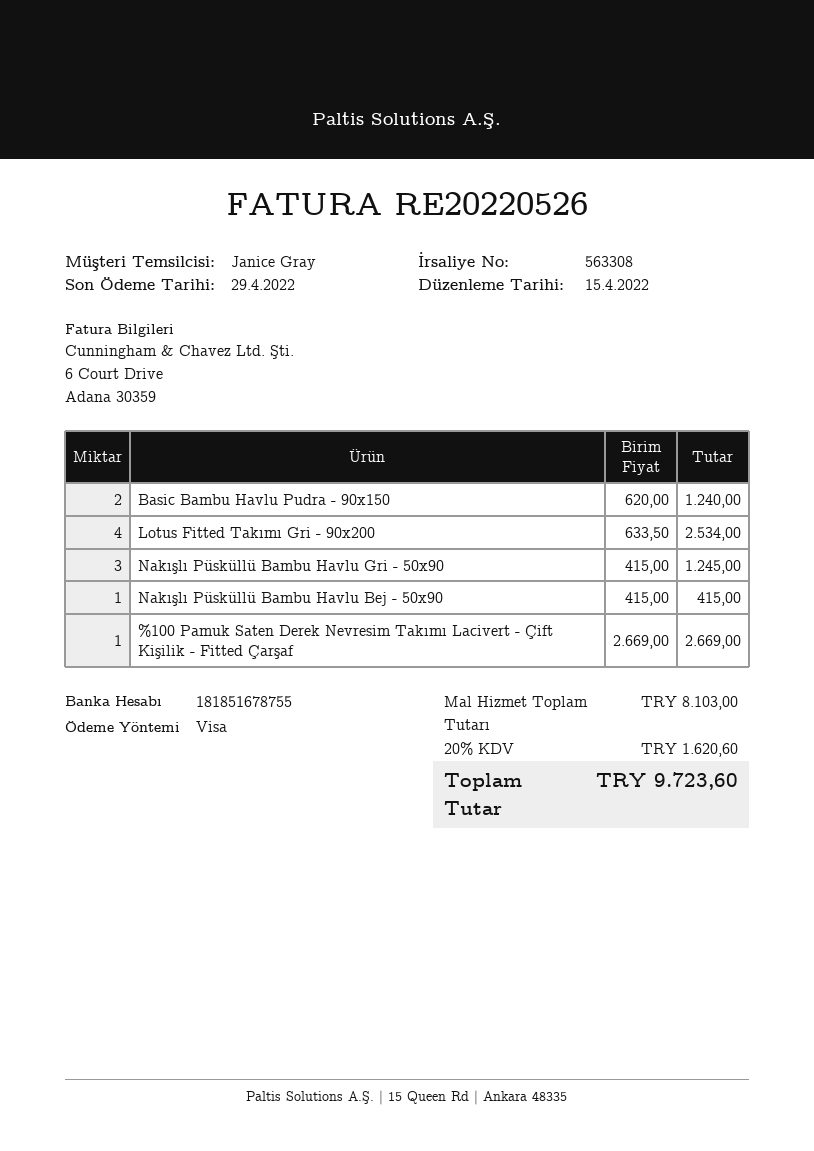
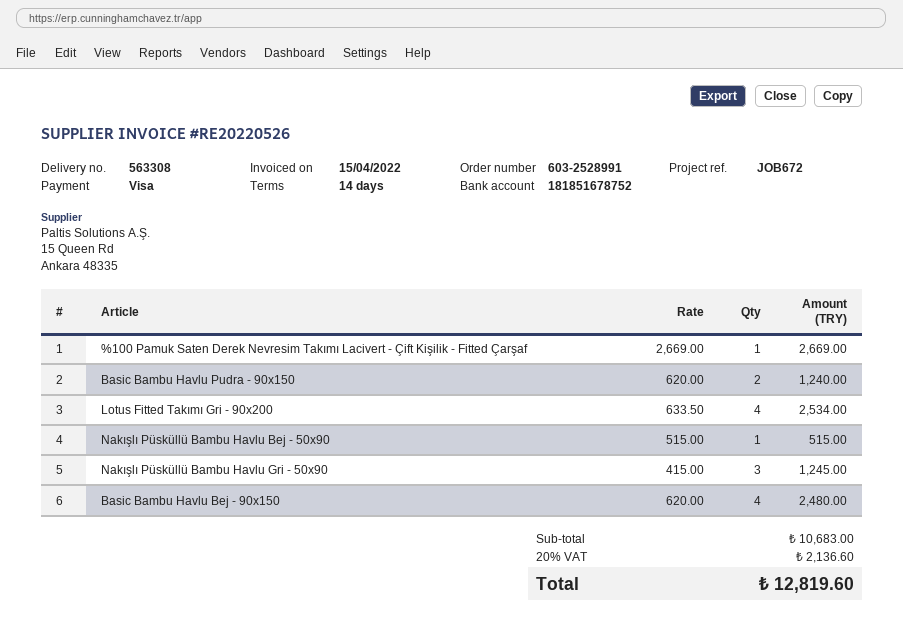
bank account: 181851678755 -> 181851678752
Nakışlı Püsküllü Bambu Havlu Bej - 50x90: 1 x 415.00 = 415.00 -> 1 x 515.00 = 515.00
Basic Bambu Havlu Bej - 90x150: none -> 4 x 620.00 = 2480.00
subtotal: 8103.00 -> 10683.00
tax: 20% = 1620.60 -> 20% = 2136.60
total: 9723.60 -> 12819.60

